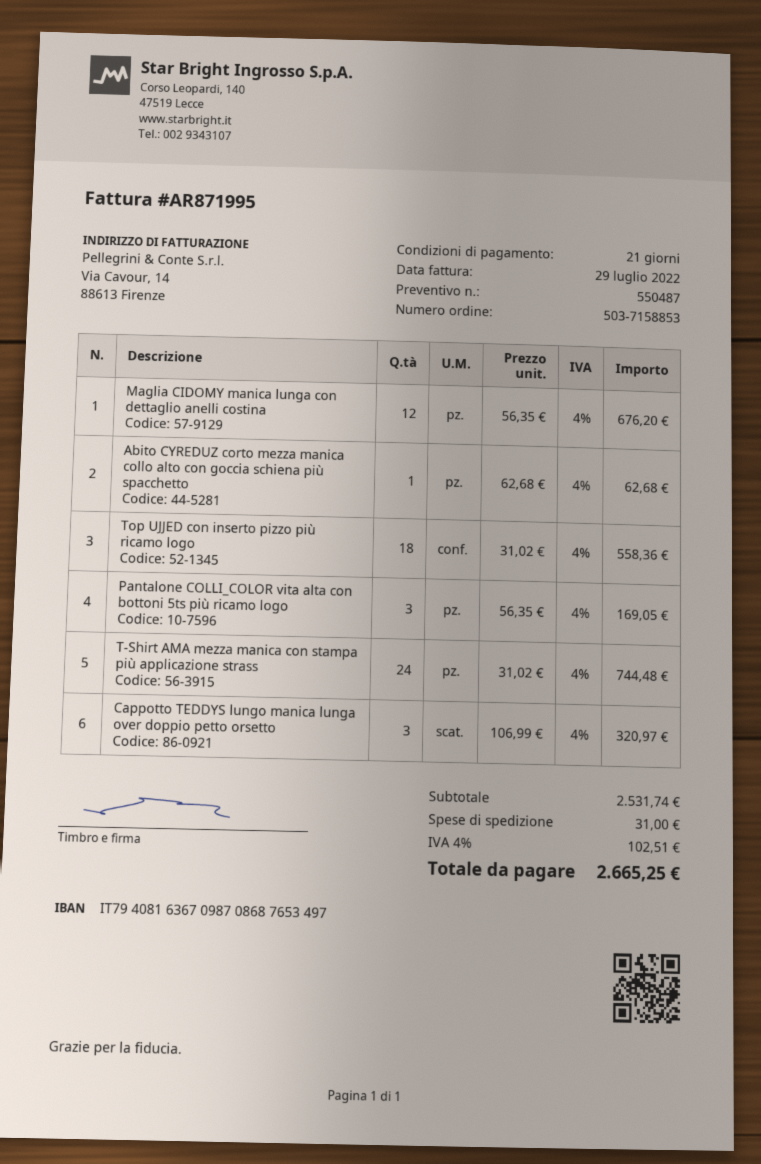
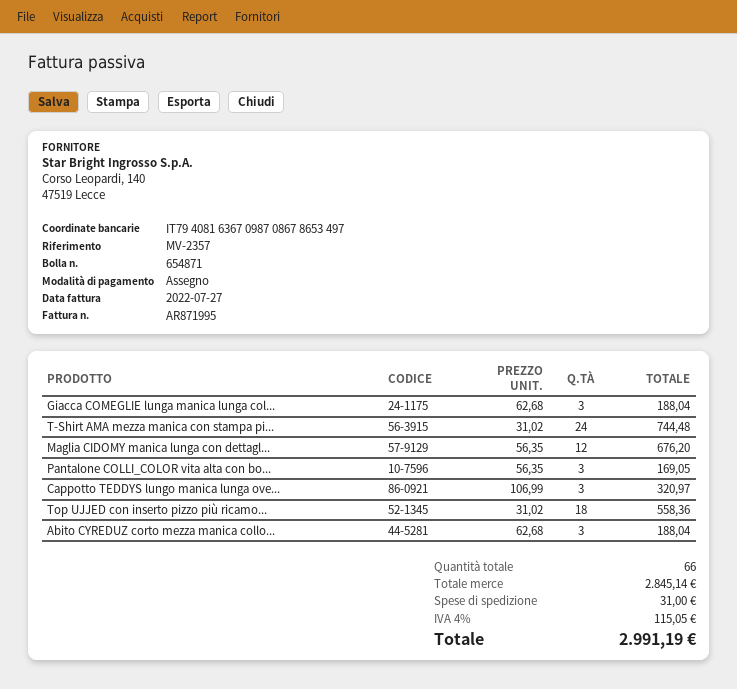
invoice date: 2022-07-29 -> 2022-07-27
bank account: IT7940816367098708687653497 -> IT7940816367098708678653497
Abito CYREDUZ corto mezza manica collo alto con goccia schiena più spacchetto: 1 x 62.68 = 62.68 -> 3 x 62.68 = 188.04
Giacca COMEGLIE lunga manica lunga col...: none -> 3 x 62.68 = 188.04
subtotal: 2531.74 -> 2845.14
tax: 4% = 102.51 -> 4% = 115.05
total: 2665.25 -> 2991.19

